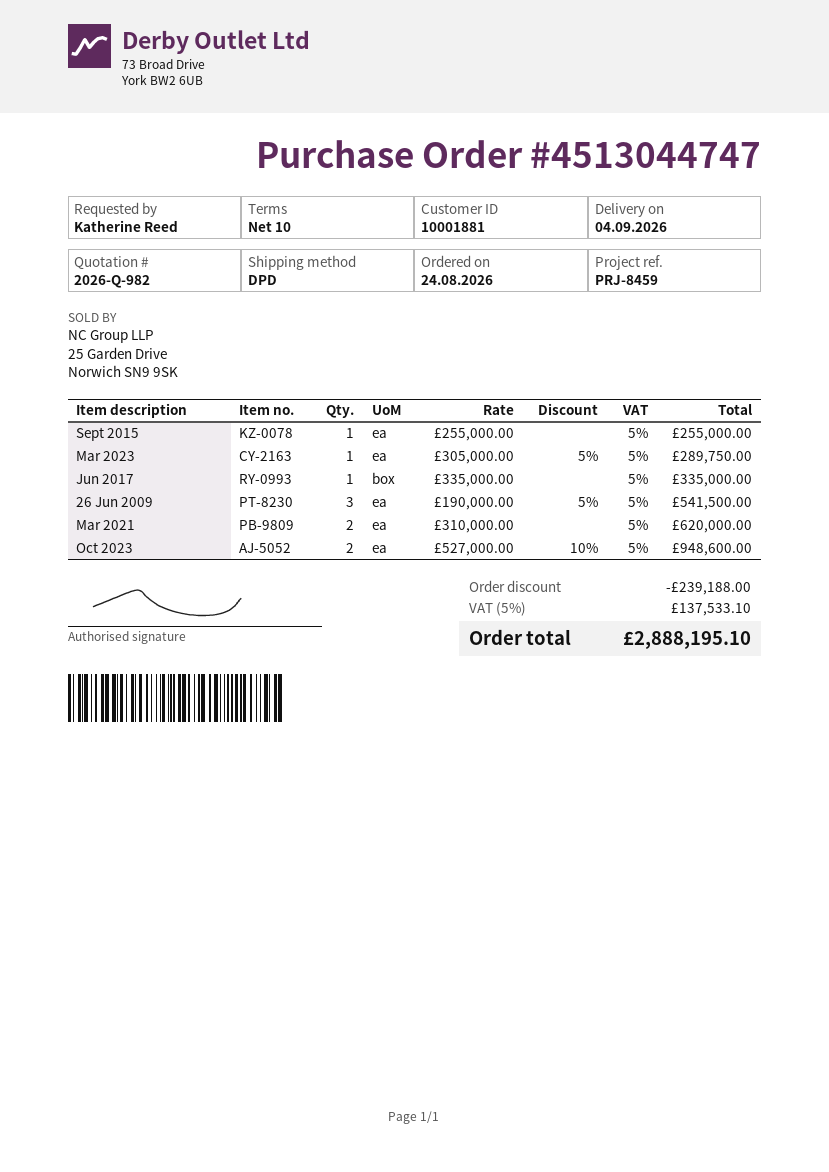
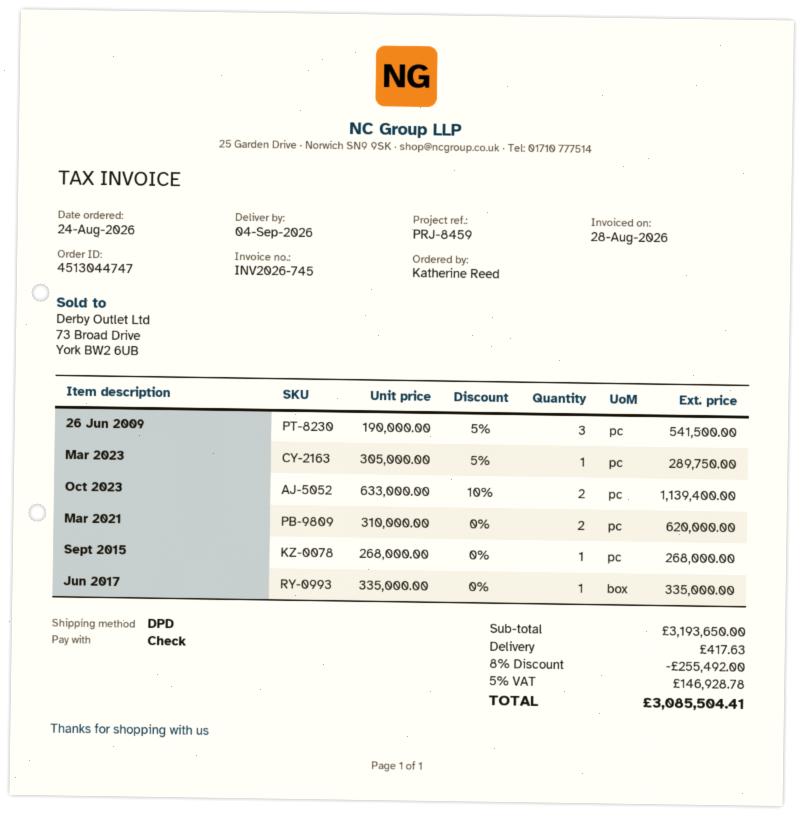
Sept 2015: 1 x 255000.00 = 255000.00 -> 1 x 268000.00 = 268000.00
Oct 2023: 2 x 527000.00 - 10% = 948600.00 -> 2 x 633000.00 - 10% = 1139400.00
discount: 239188.00 -> 255492.00
shipping: none -> 417.63
tax: 5% = 137533.10 -> 5% = 146928.78
total: 2888195.10 -> 3085504.41

